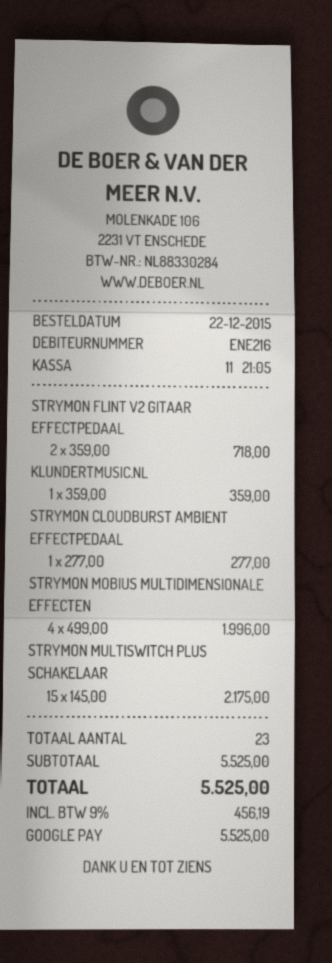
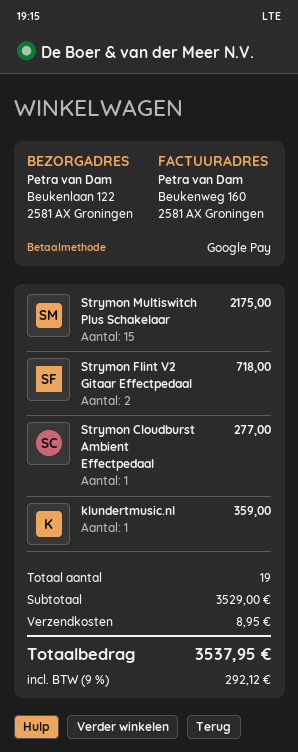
STRYMON MOBIUS MULTIDIMENSIONALE EFFECTEN: 4 for 1996.00 -> none
total quantity: 23 -> 19
subtotal: 5525.00 -> 3529.00
shipping: none -> 8.95
tax: 9% = 456.19 -> 9% = 292.12
total: 5525.00 -> 3537.95

